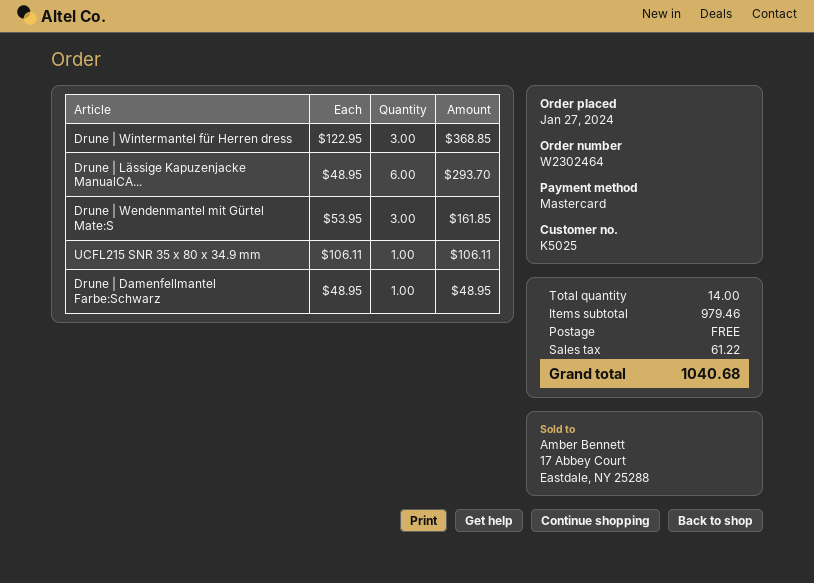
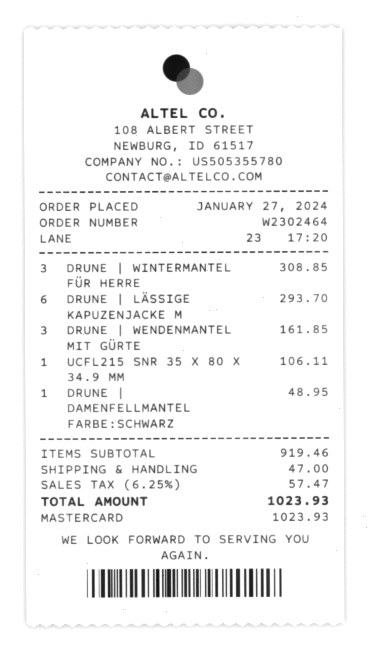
Drune | Wintermantel für Herren dress: 3 for 368.85 -> 3 for 308.85
subtotal: 979.46 -> 919.46
shipping: 0.00 -> 47.00
tax: 61.22 -> 57.47
total: 1040.68 -> 1023.93

